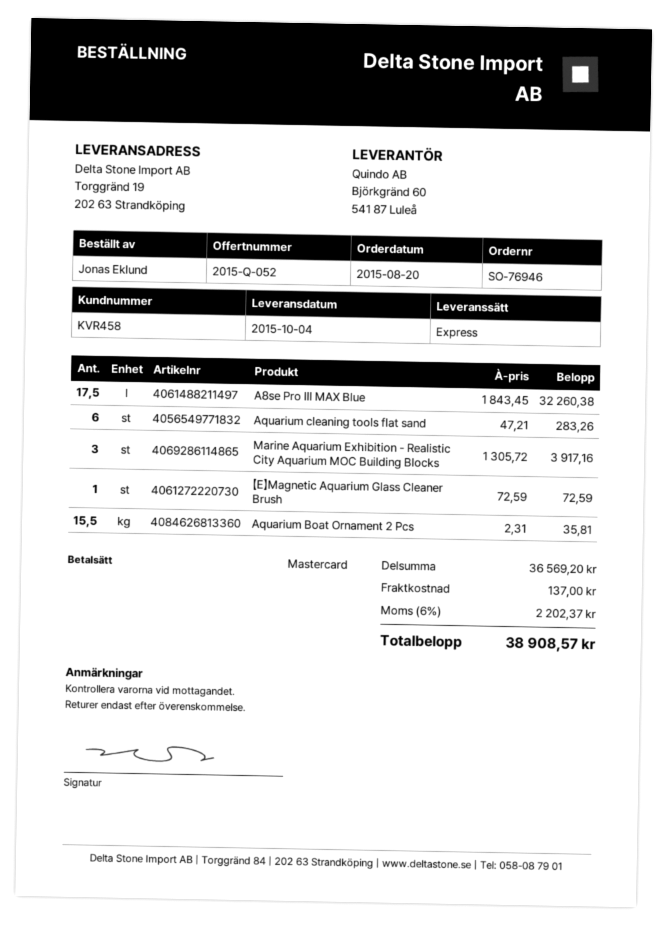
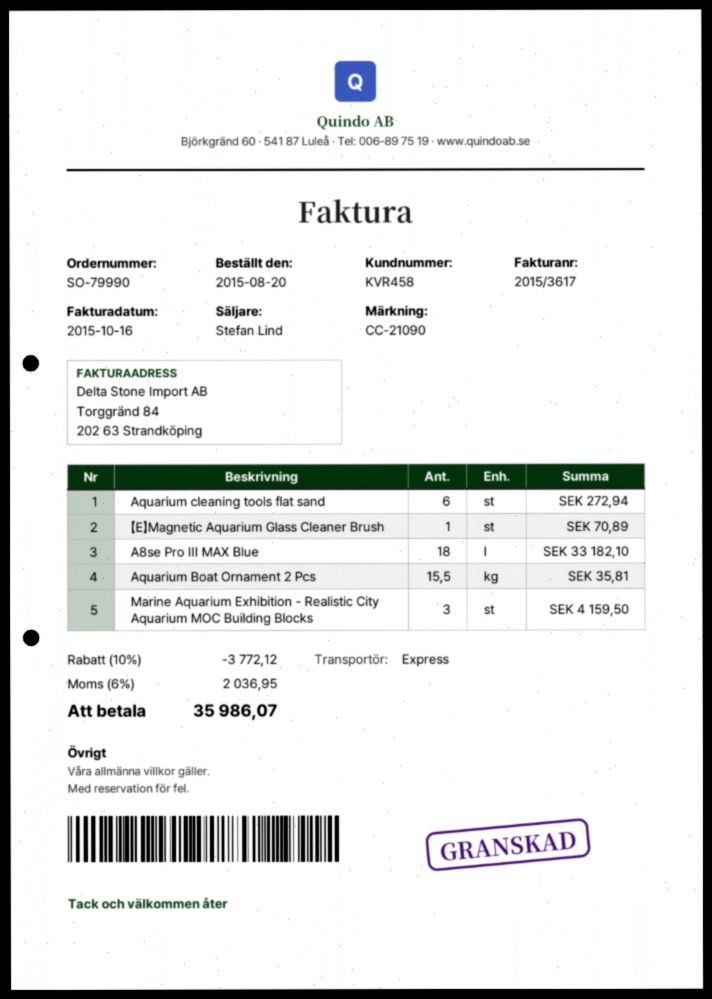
order number: SO-76946 -> SO-79990
A8se Pro III MAX Blue: 17.5 for 32260.38 -> 18 for 33182.10
Aquarium cleaning tools flat sand: 6 for 283.26 -> 6 for 272.94
Marine Aquarium Exhibition - Realistic City Aquarium MOC Building Blocks: 3 for 3917.16 -> 3 for 4159.50
【E】Magnetic Aquarium Glass Cleaner Brush: 1 for 72.59 -> 1 for 70.89
discount: none -> 10% = 3772.12
shipping: 137.00 -> none
tax: 6% = 2202.37 -> 6% = 2036.95
total: 38908.57 -> 35986.07

